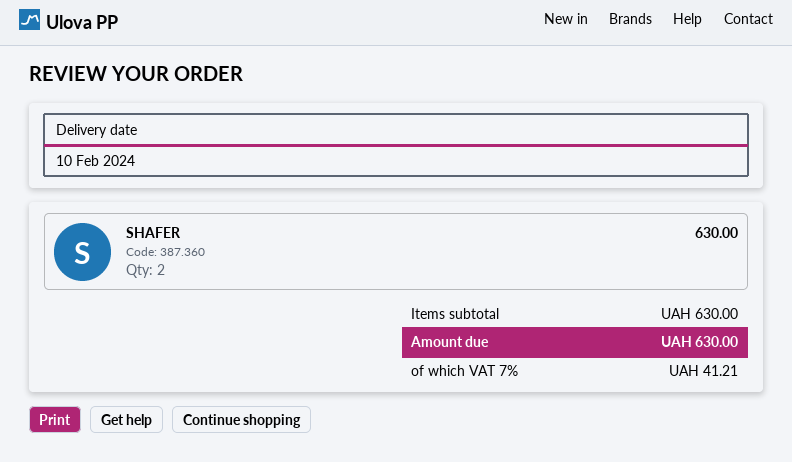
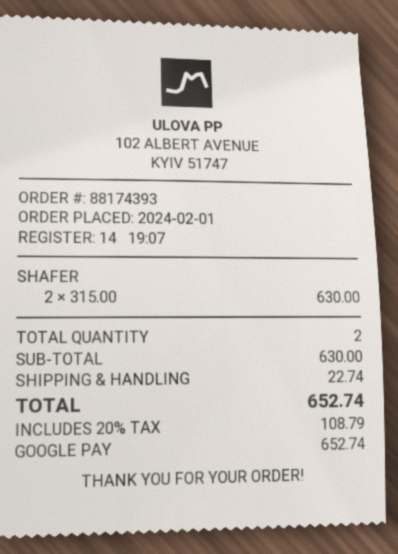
shipping: none -> 22.74
tax: 7% = 41.21 -> 20% = 108.79
total: 630.00 -> 652.74

